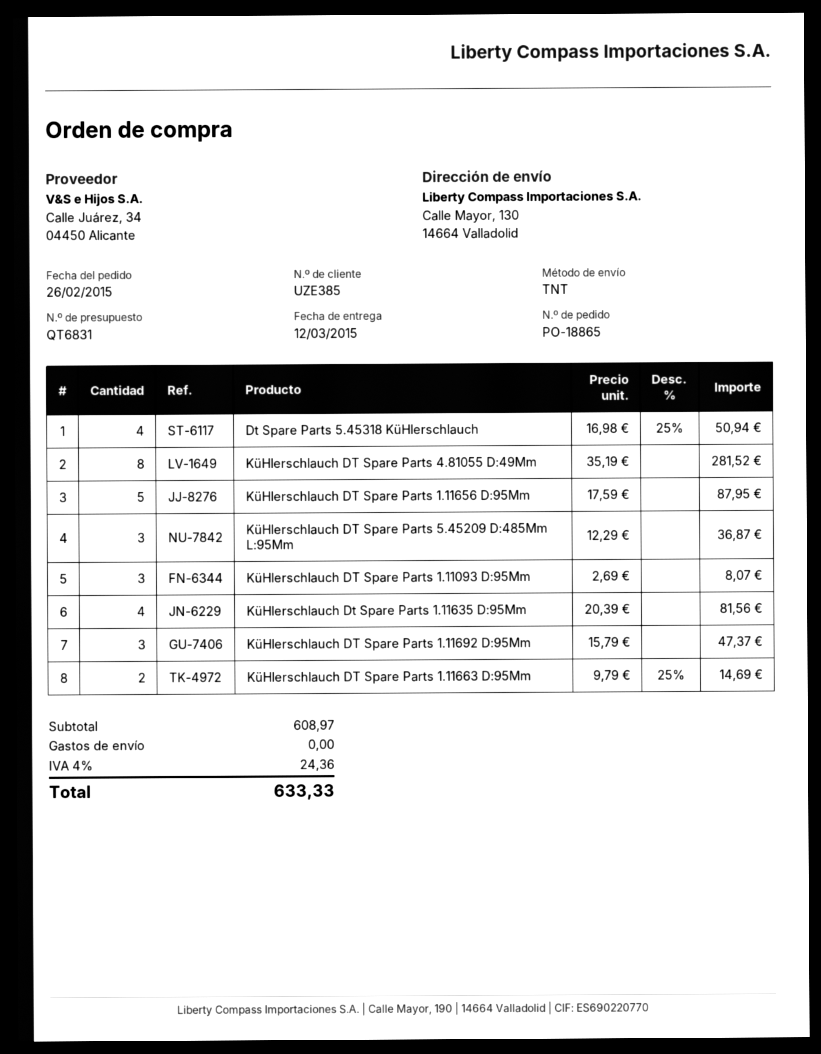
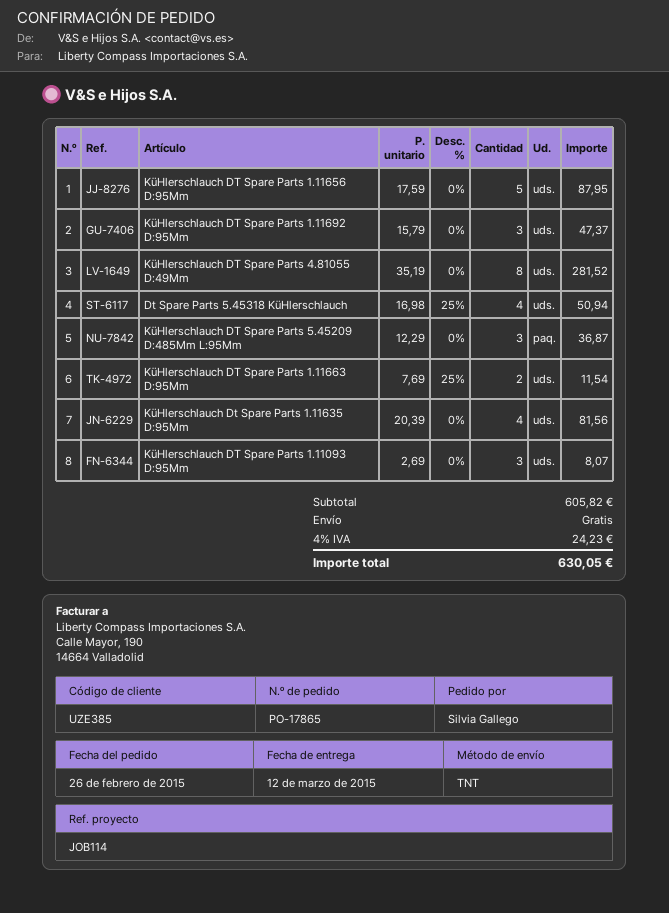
order number: PO-18865 -> PO-17865
KüHlerschlauch DT Spare Parts 1.11663 D:95Mm: 2 x 9.79 - 25% = 14.69 -> 2 x 7.69 - 25% = 11.54
subtotal: 608.97 -> 605.82
tax: 4% = 24.36 -> 4% = 24.23
total: 633.33 -> 630.05

